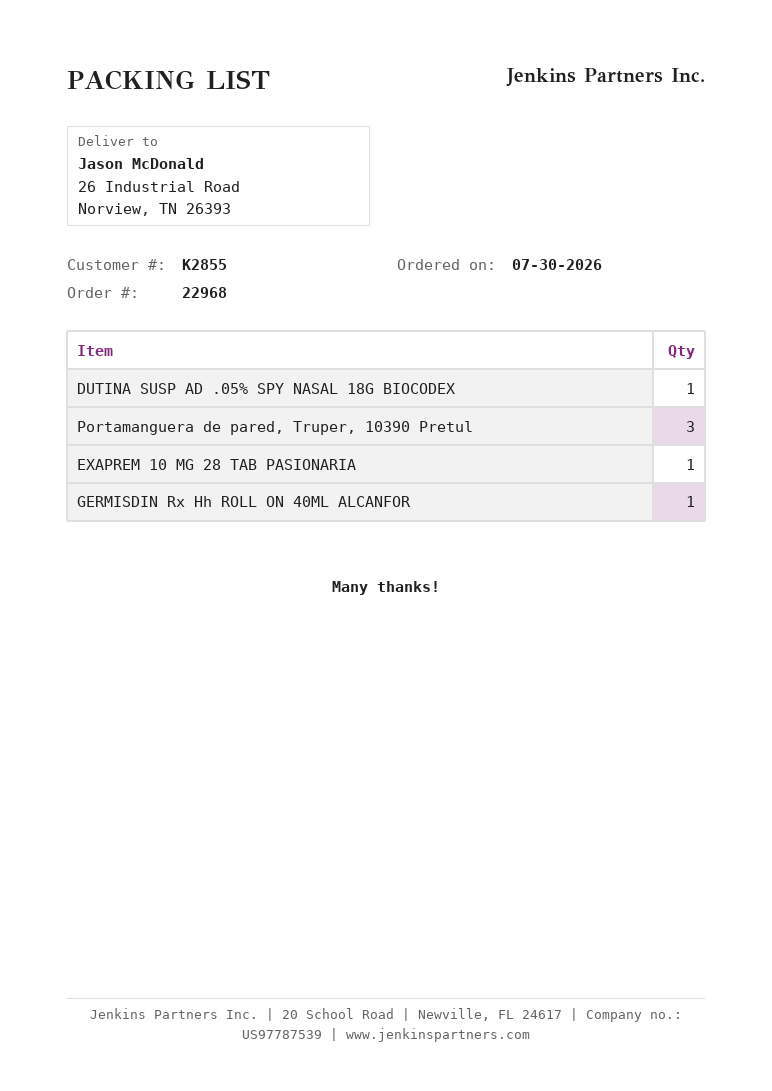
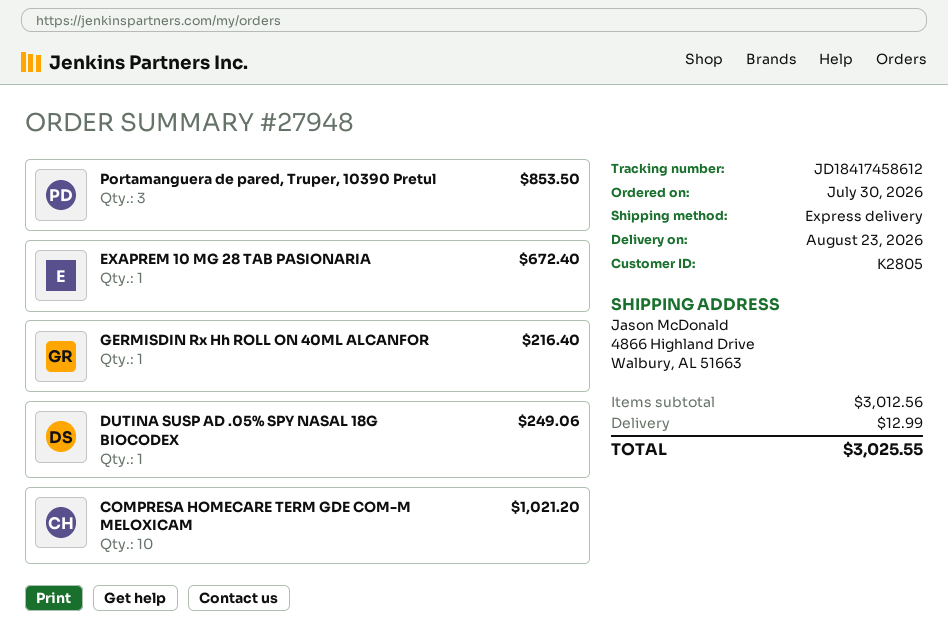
order number: 22968 -> 27948
customer number: K2855 -> K2805
ship to: 26 Industrial Road, Norview, TN 26393 -> 4866 Highland Drive, Walbury, AL 51663
COMPRESA HOMECARE TERM GDE COM-M MELOXICAM: none -> 10

